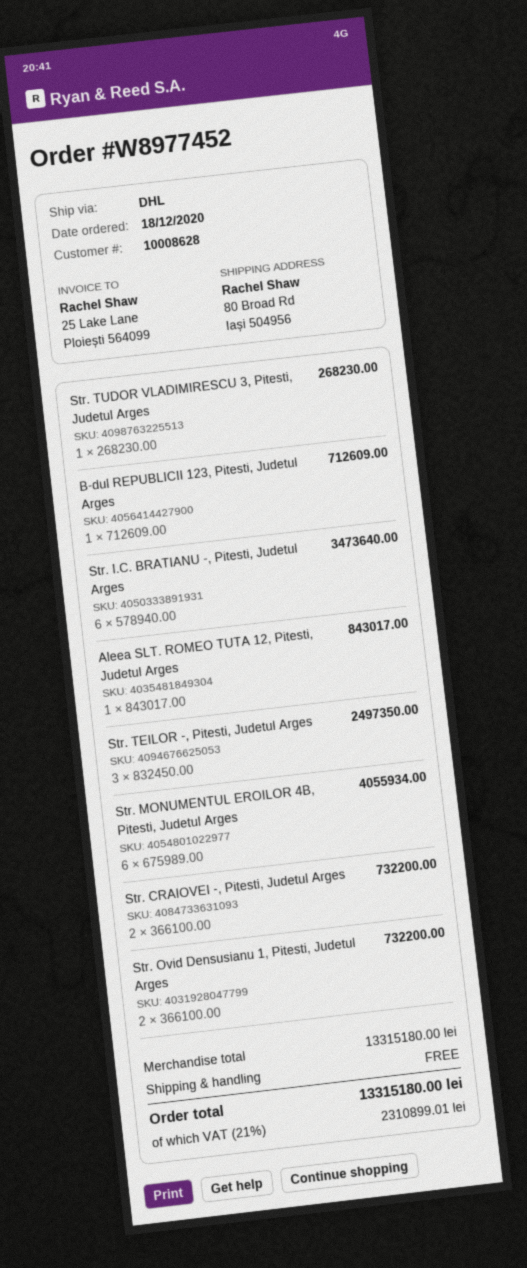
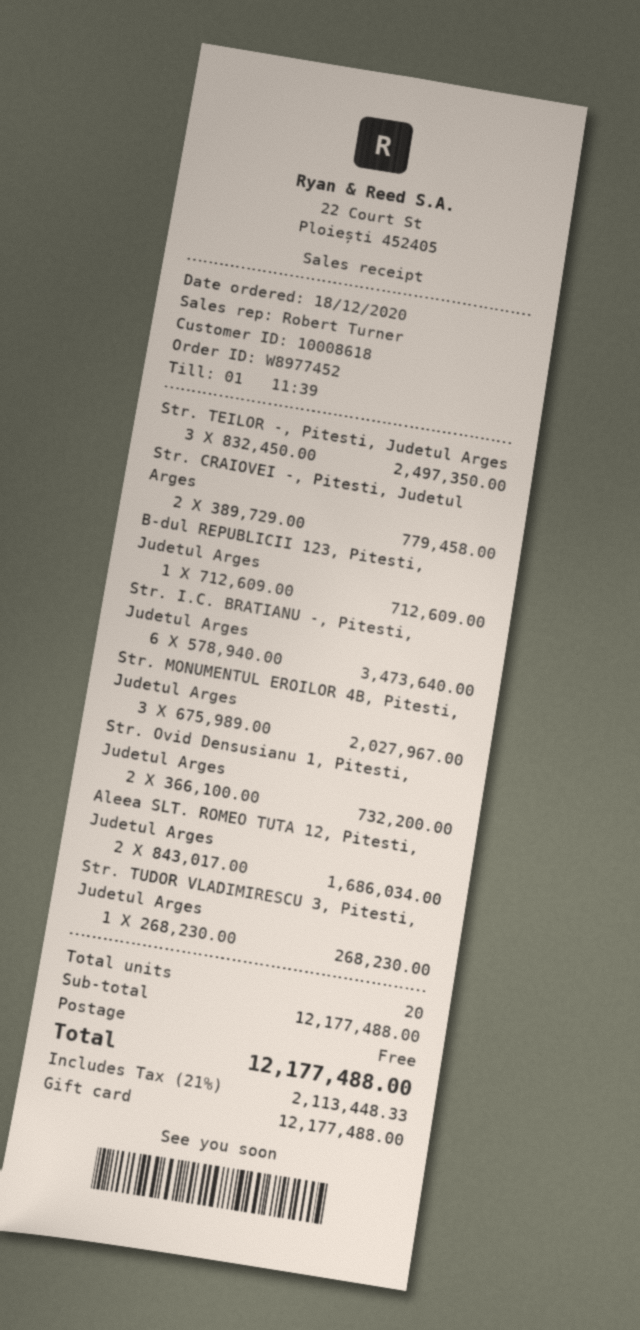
customer number: 10008628 -> 10008618
Aleea SLT. ROMEO TUTA 12, Pitesti, Judetul Arges: 1 x 843017.00 = 843017.00 -> 2 x 843017.00 = 1686034.00
Str. MONUMENTUL EROILOR 4B, Pitesti, Judetul Arges: 6 x 675989.00 = 4055934.00 -> 3 x 675989.00 = 2027967.00
Str. CRAIOVEI -, Pitesti, Judetul Arges: 2 x 366100.00 = 732200.00 -> 2 x 389729.00 = 779458.00
subtotal: 13315180.00 -> 12177488.00
tax: 21% = 2310899.01 -> 21% = 2113448.33
total: 13315180.00 -> 12177488.00

